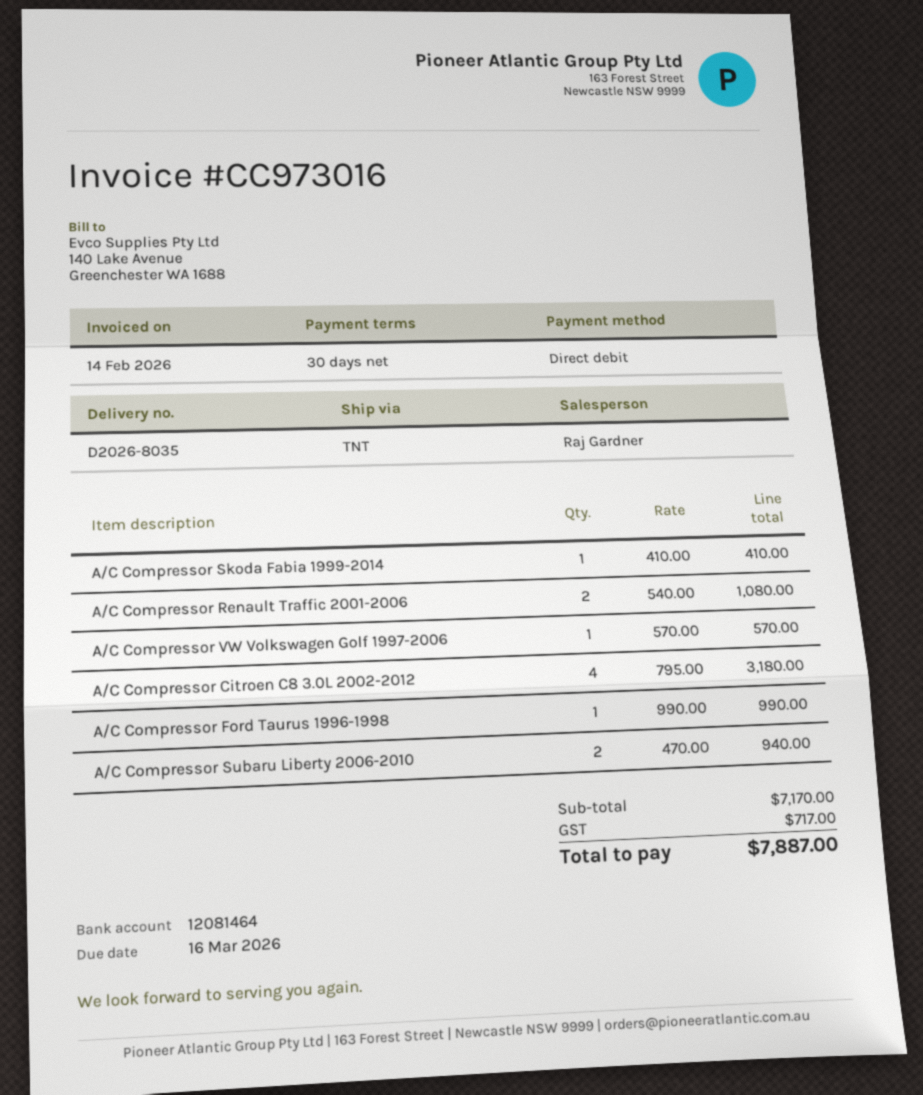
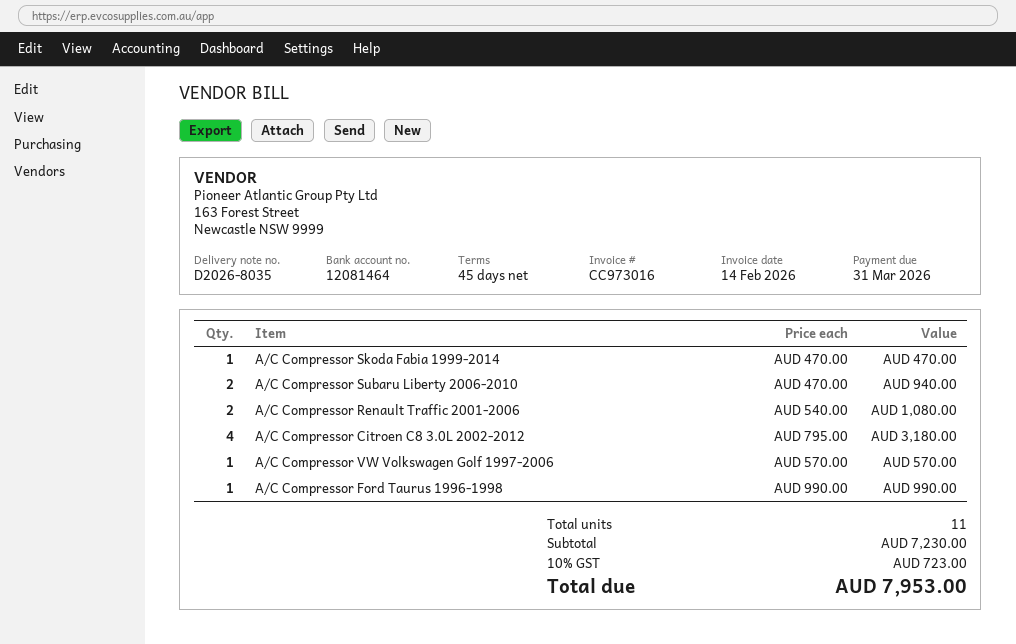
payment terms: 30 days -> 45 days
due date: 2026-03-16 -> 2026-03-31
A/C Compressor Skoda Fabia 1999-2014: 1 x 410.00 = 410.00 -> 1 x 470.00 = 470.00
subtotal: 7170.00 -> 7230.00
tax: 717.00 -> 723.00
total: 7887.00 -> 7953.00

